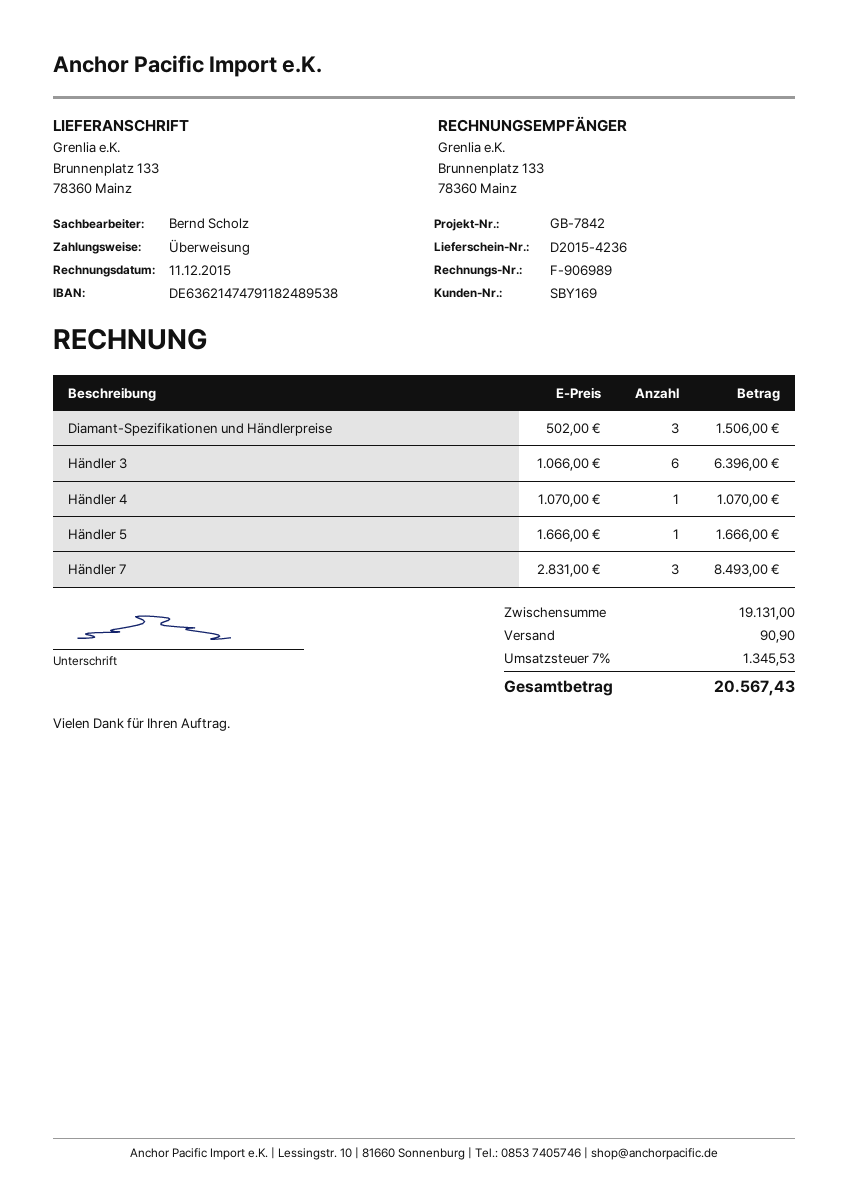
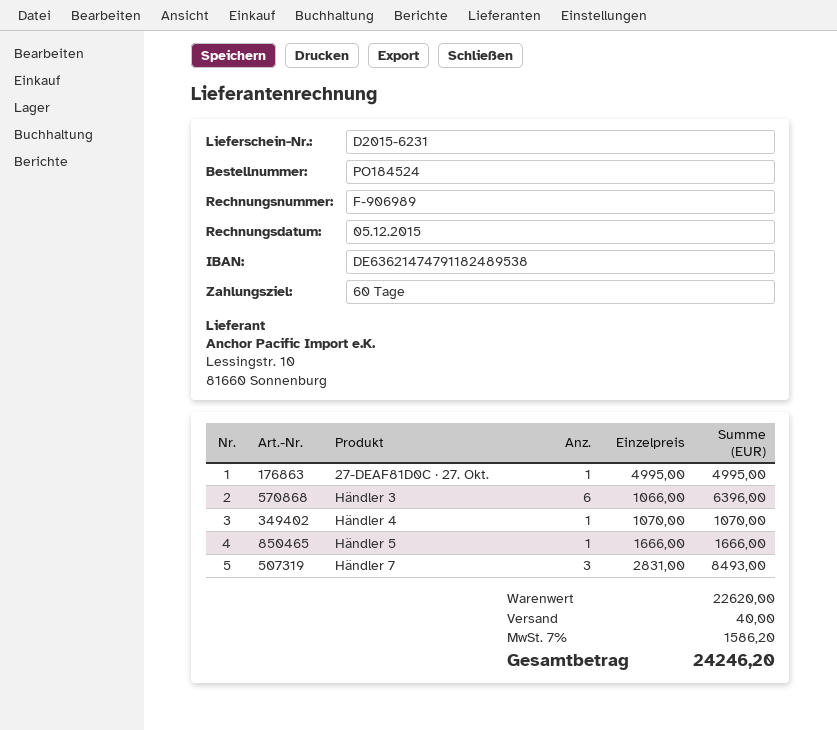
delivery note number: D2015-4236 -> D2015-6231
invoice date: 2015-12-11 -> 2015-12-05
Diamant-Spezifikationen und Händlerpreise: 3 x 502.00 = 1506.00 -> none
27-DEAF81D0C · 27. Okt.: none -> 1 x 4995.00 = 4995.00
subtotal: 19131.00 -> 22620.00
shipping: 90.90 -> 40.00
tax: 7% = 1345.53 -> 7% = 1586.20
total: 20567.43 -> 24246.20

